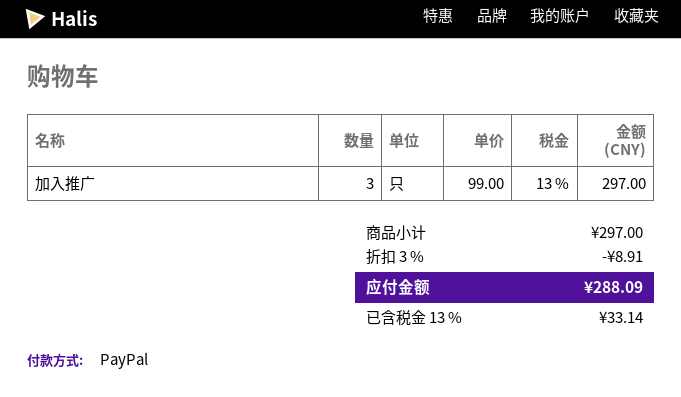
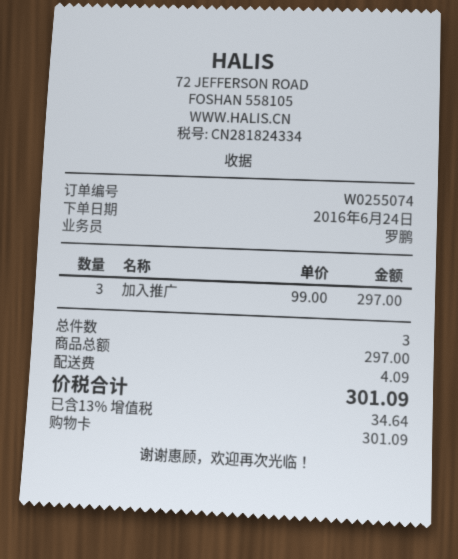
payment method: PayPal -> gift card
discount: 3% = 8.91 -> none
shipping: none -> 4.09
tax: 13% = 33.14 -> 13% = 34.64
total: 288.09 -> 301.09

